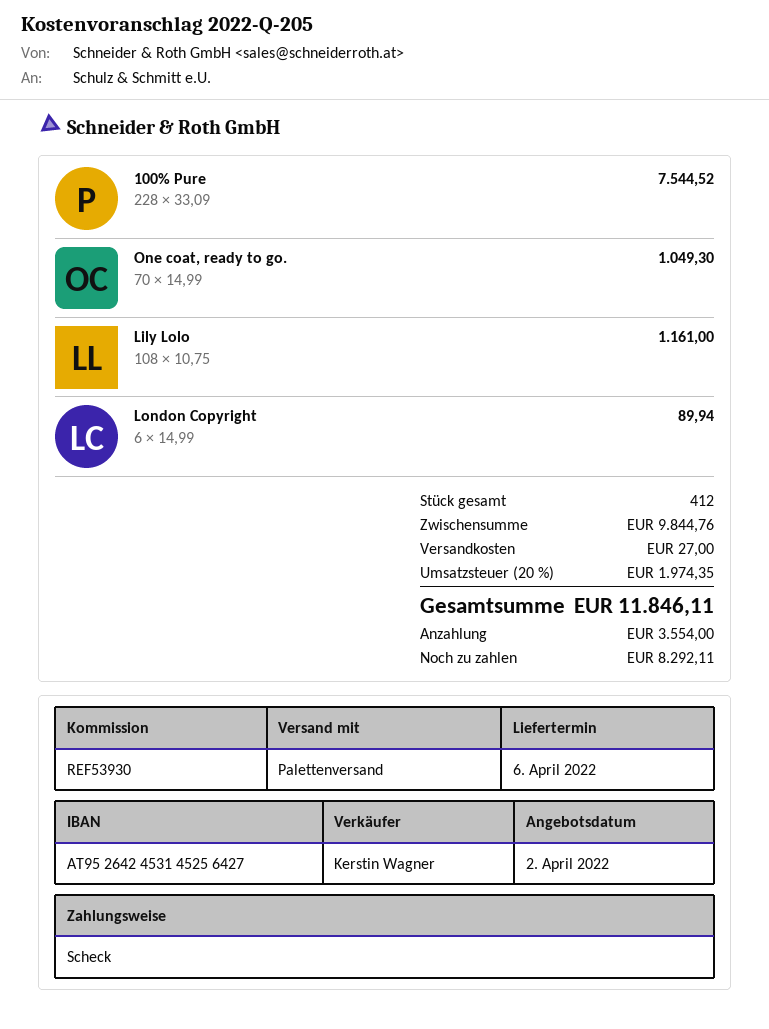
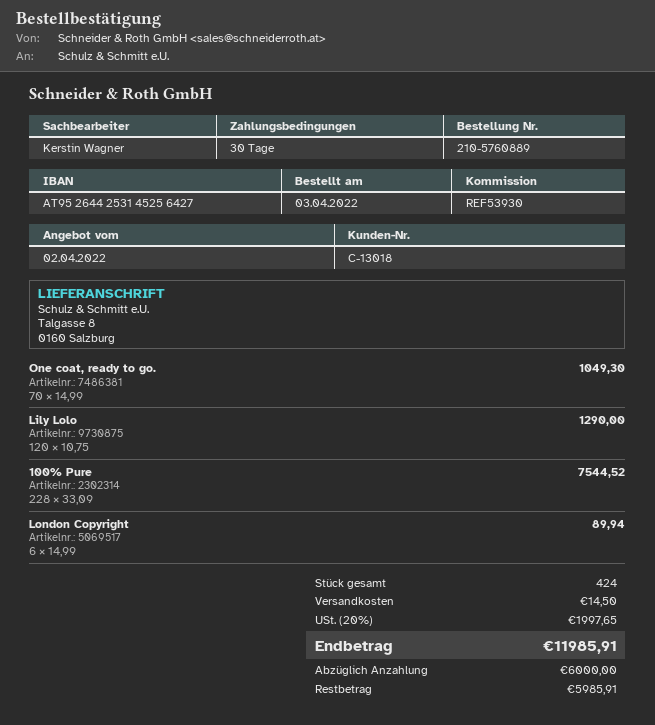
bank account: AT952642453145256427 -> AT952644253145256427
Lily Lolo: 108 x 10.75 = 1161.00 -> 120 x 10.75 = 1290.00
total quantity: 412 -> 424
shipping: 27.00 -> 14.50
tax: 20% = 1974.35 -> 20% = 1997.65
total: 11846.11 -> 11985.91
deposit: 3554.00 -> 6000.00
balance: 8292.11 -> 5985.91

